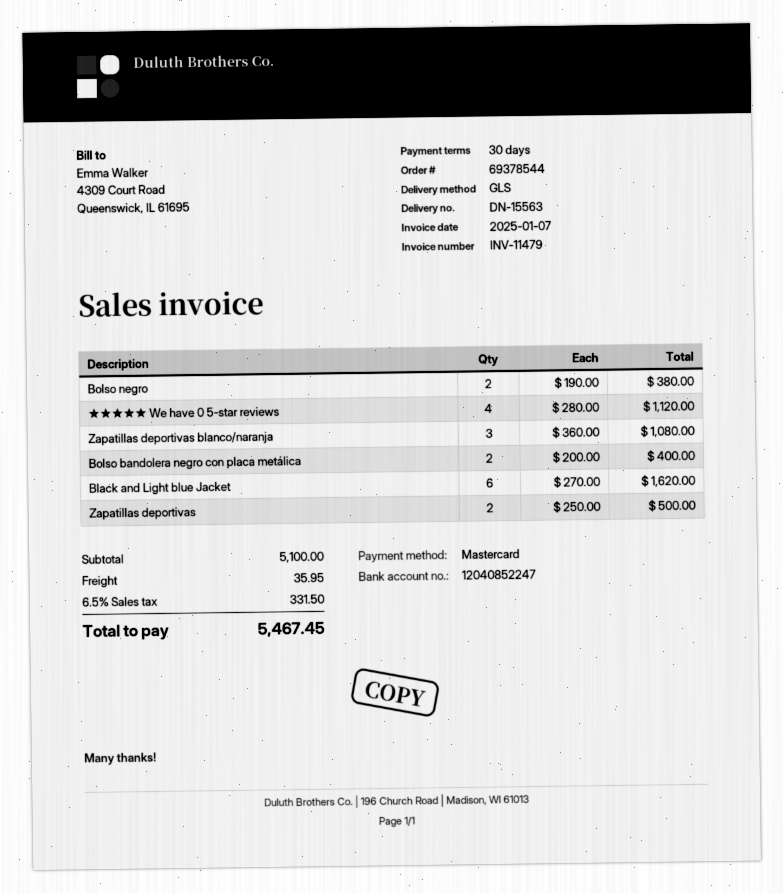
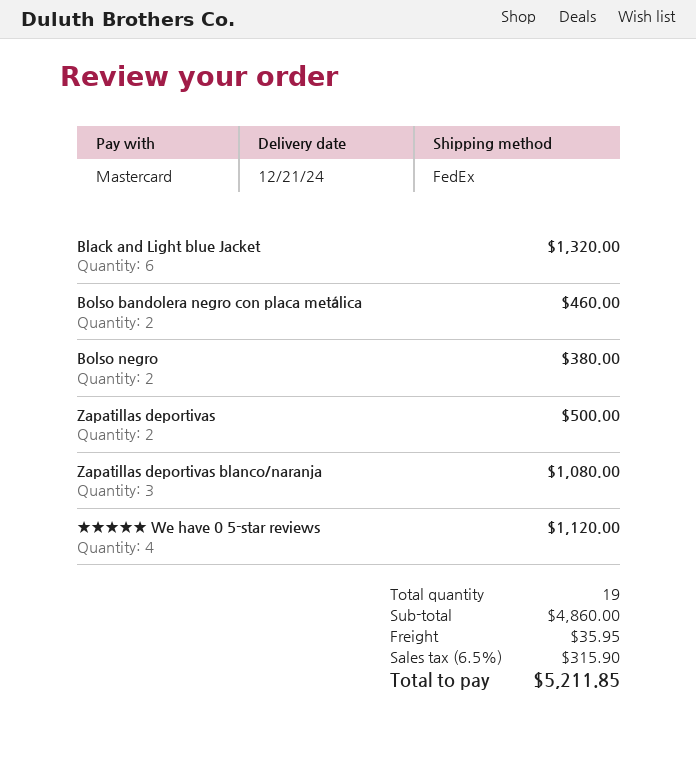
shipping method: GLS -> FedEx
Bolso bandolera negro con placa metálica: 2 for 400.00 -> 2 for 460.00
Black and Light blue Jacket: 6 for 1620.00 -> 6 for 1320.00
subtotal: 5100.00 -> 4860.00
tax: 6.5% = 331.50 -> 6.5% = 315.90
total: 5467.45 -> 5211.85

